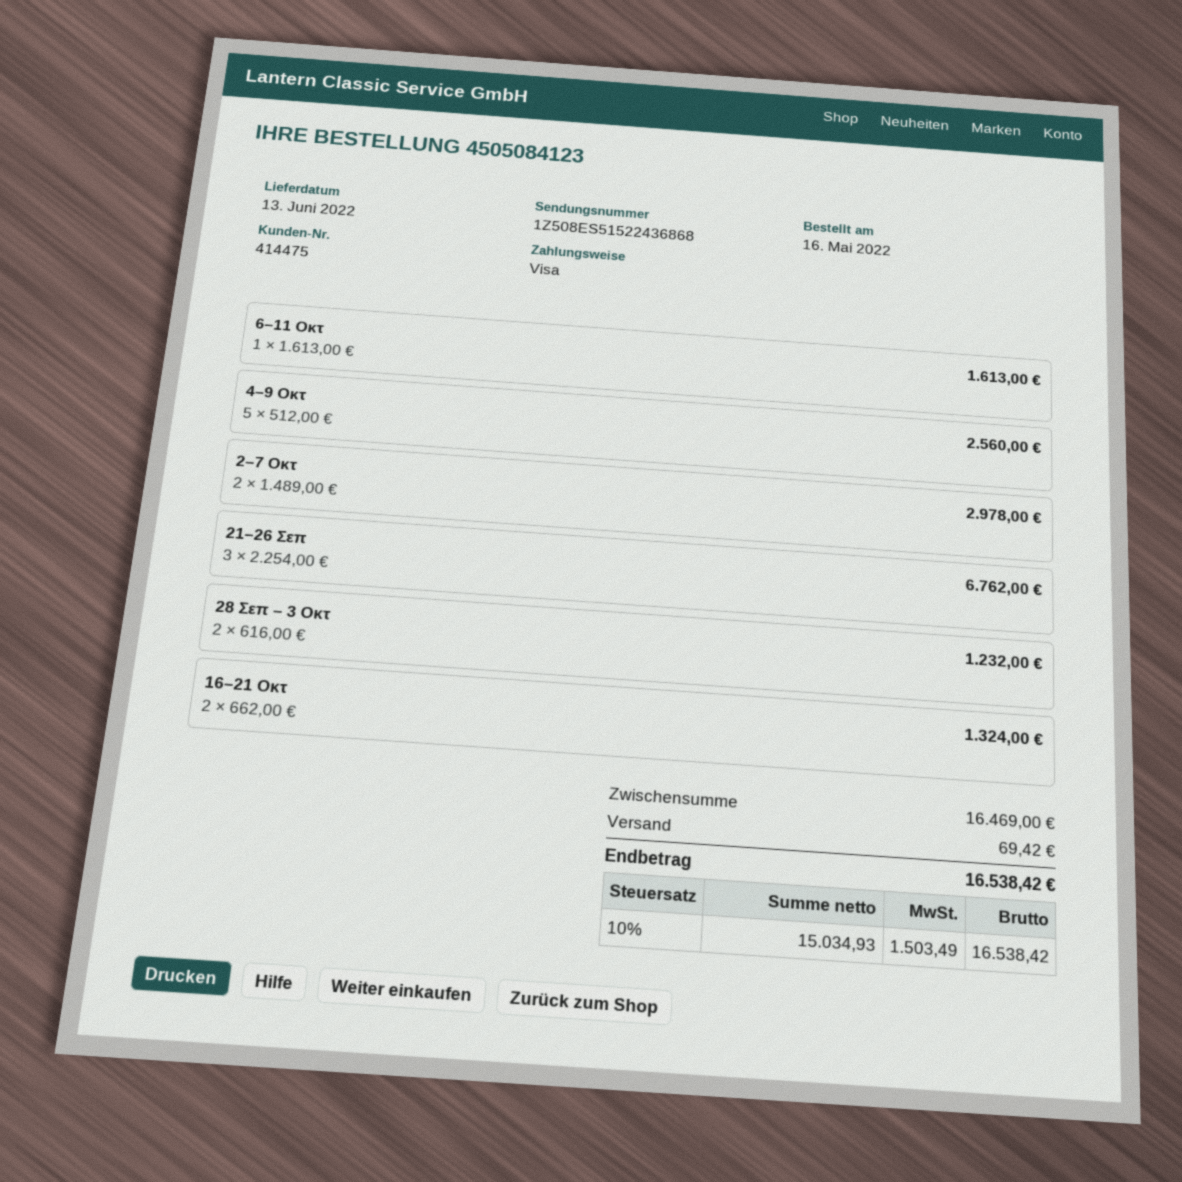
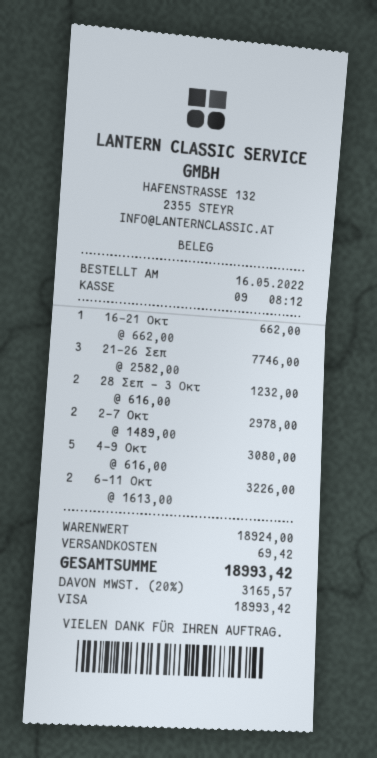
6–11 Οκτ: 1 x 1613.00 = 1613.00 -> 2 x 1613.00 = 3226.00
4–9 Οκτ: 5 x 512.00 = 2560.00 -> 5 x 616.00 = 3080.00
21–26 Σεπ: 3 x 2254.00 = 6762.00 -> 3 x 2582.00 = 7746.00
16–21 Οκτ: 2 x 662.00 = 1324.00 -> 1 x 662.00 = 662.00
subtotal: 16469.00 -> 18924.00
tax: 10% = 1503.49 -> 20% = 3165.57
total: 16538.42 -> 18993.42

